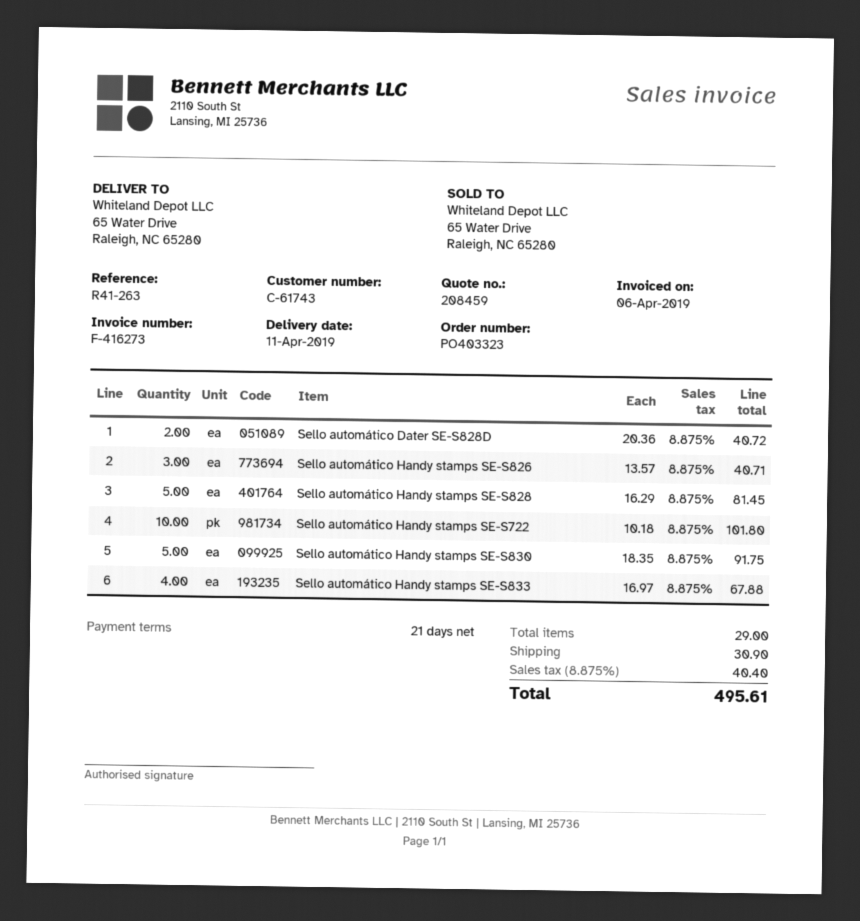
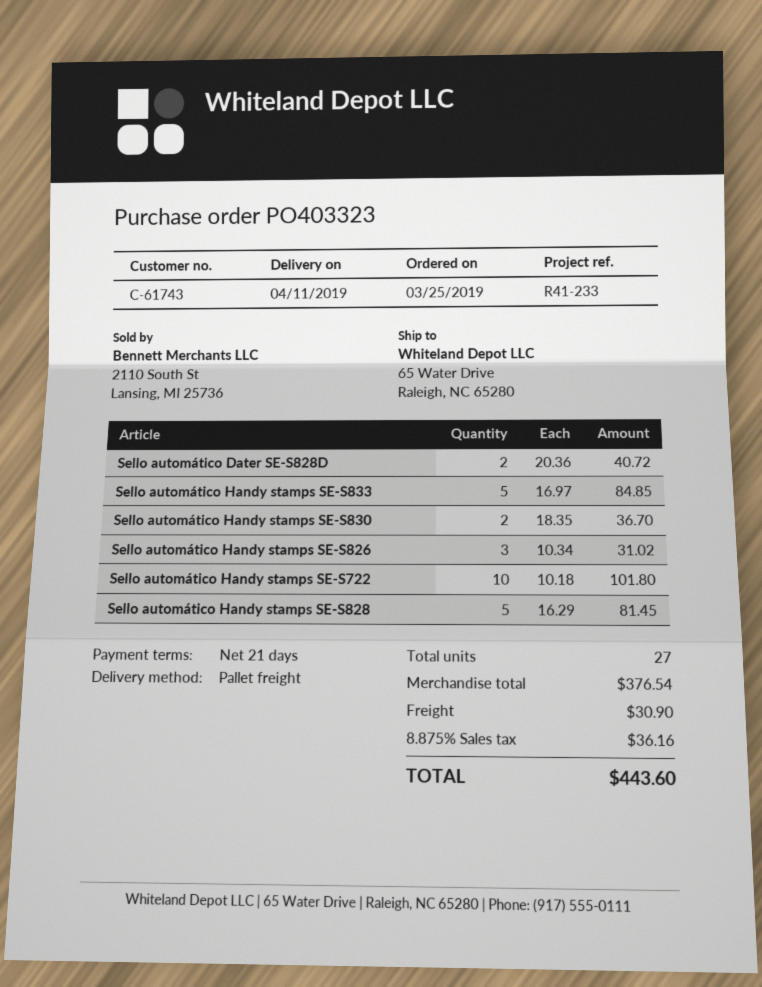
reference: R41-263 -> R41-233
Sello automático Handy stamps SE-S826: 3 x 13.57 = 40.71 -> 3 x 10.34 = 31.02
Sello automático Handy stamps SE-S830: 5 x 18.35 = 91.75 -> 2 x 18.35 = 36.70
Sello automático Handy stamps SE-S833: 4 x 16.97 = 67.88 -> 5 x 16.97 = 84.85
total quantity: 29 -> 27
tax: 8.875% = 40.40 -> 8.875% = 36.16
total: 495.61 -> 443.60

